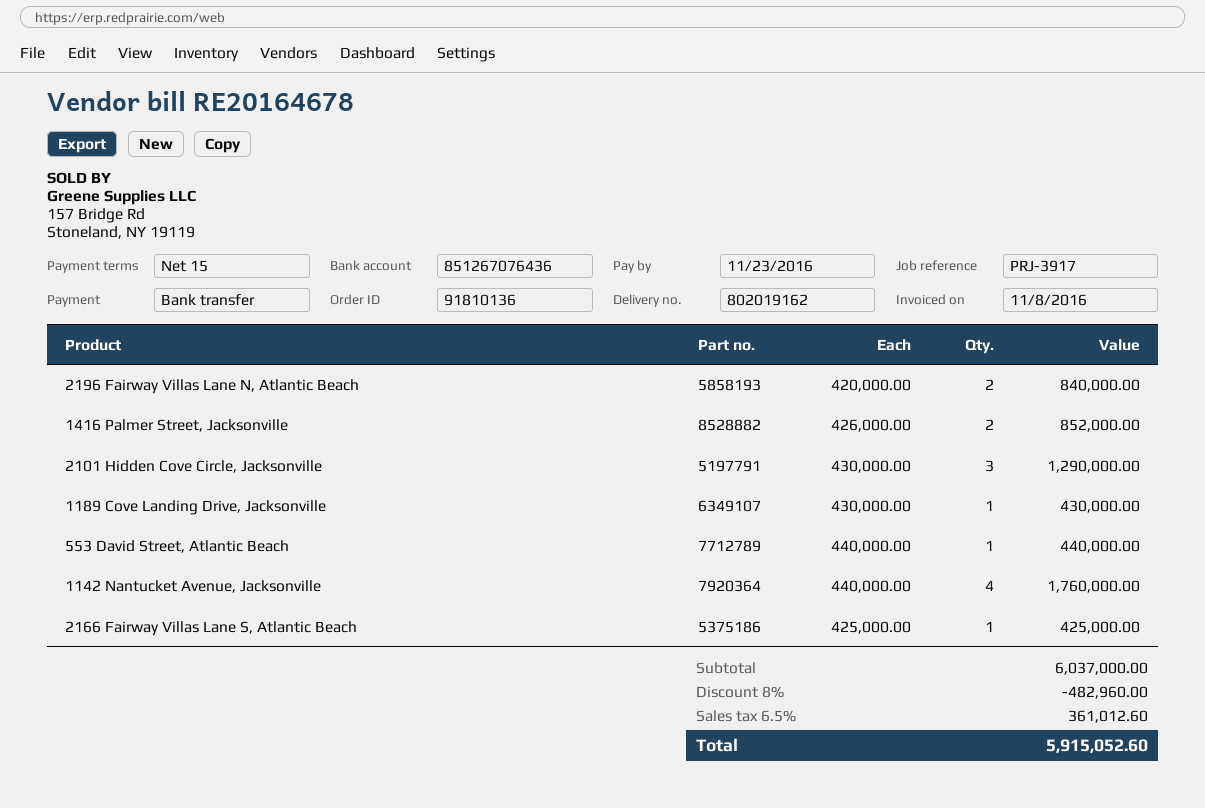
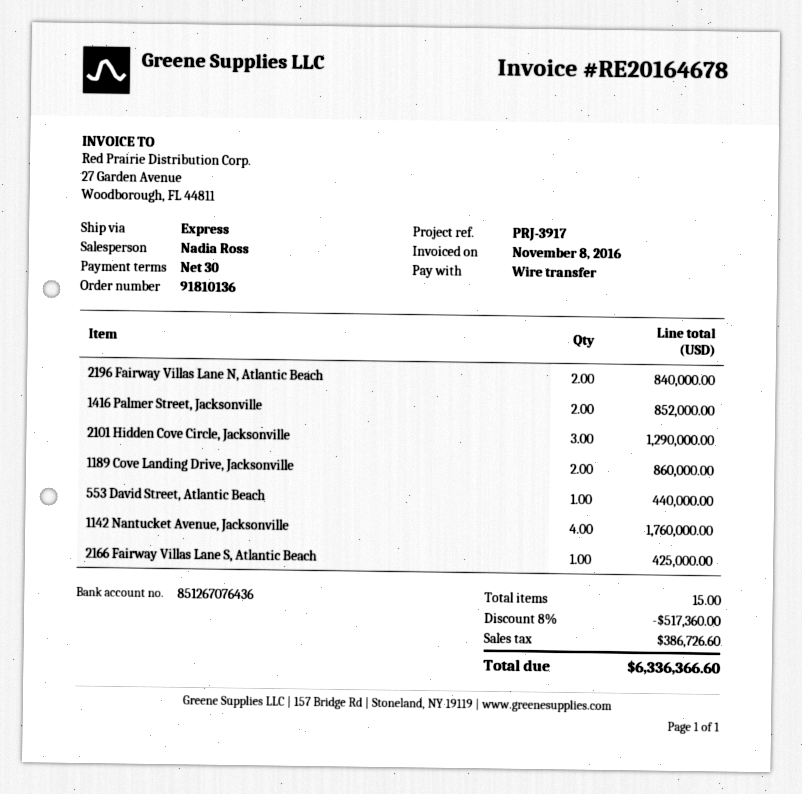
payment terms: 15 days -> 30 days
1189 Cove Landing Drive, Jacksonville: 1 for 430000.00 -> 2 for 860000.00
discount: 8% = 482960.00 -> 8% = 517360.00
tax: 361012.60 -> 386726.60
total: 5915052.60 -> 6336366.60

